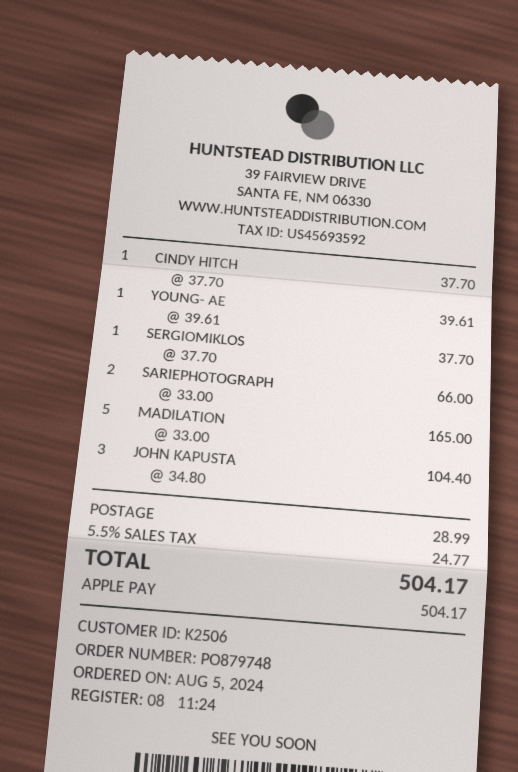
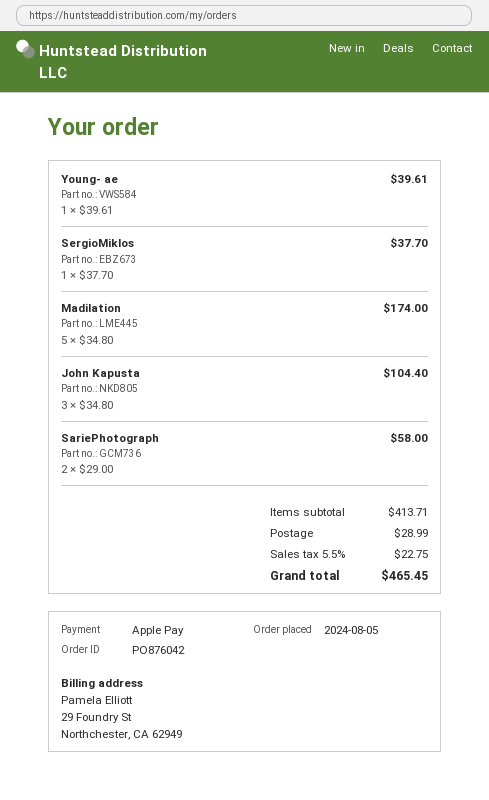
order number: PO879748 -> PO876042
CINDY HITCH: 1 x 37.70 = 37.70 -> none
SARIEPHOTOGRAPH: 2 x 33.00 = 66.00 -> 2 x 29.00 = 58.00
MADILATION: 5 x 33.00 = 165.00 -> 5 x 34.80 = 174.00
tax: 5.5% = 24.77 -> 5.5% = 22.75
total: 504.17 -> 465.45

